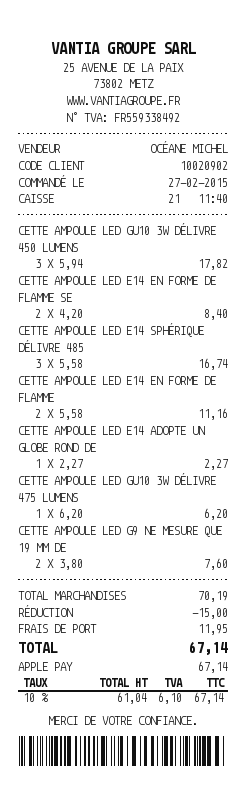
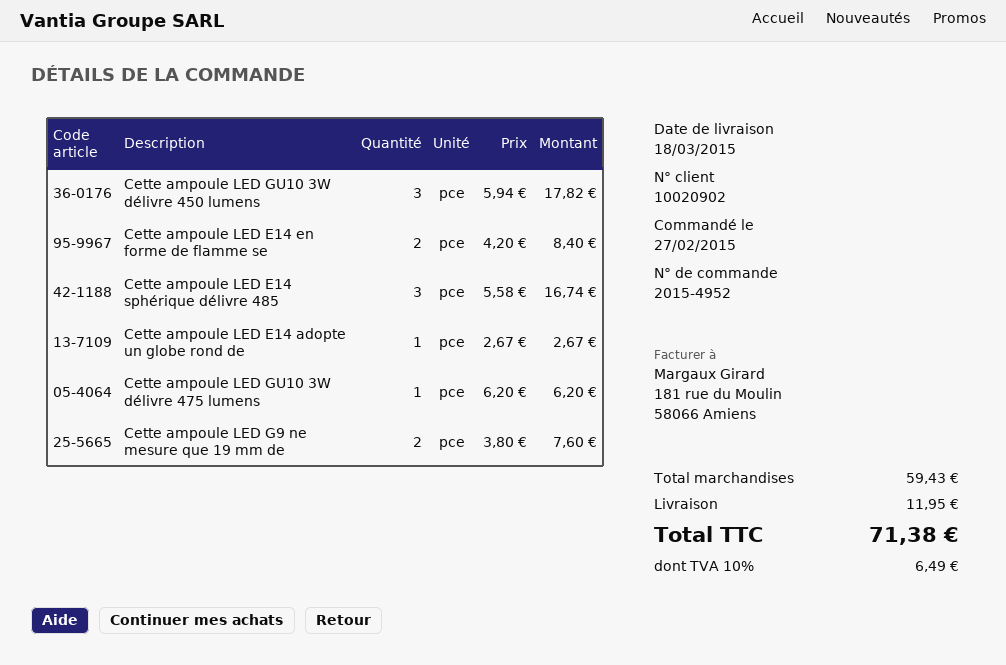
CETTE AMPOULE LED E14 EN FORME DE FLAMME: 2 x 5.58 = 11.16 -> none
CETTE AMPOULE LED E14 ADOPTE UN GLOBE ROND DE: 1 x 2.27 = 2.27 -> 1 x 2.67 = 2.67
subtotal: 70.19 -> 59.43
discount: 15.00 -> none
tax: 10% = 6.10 -> 10% = 6.49
total: 67.14 -> 71.38

